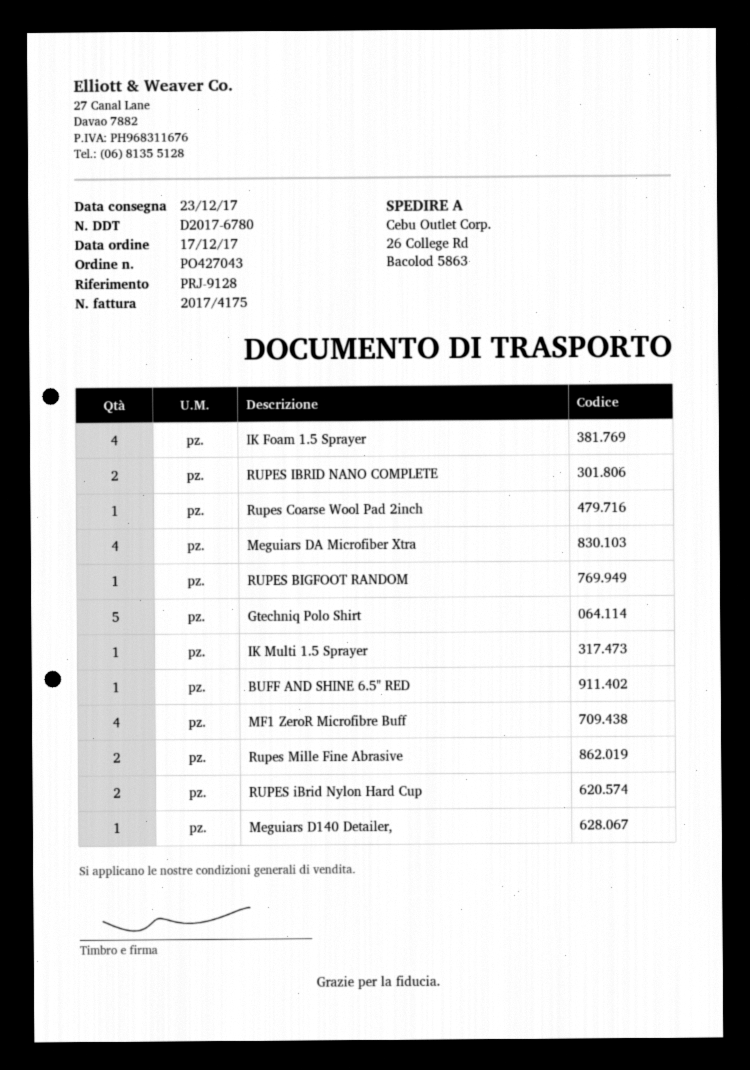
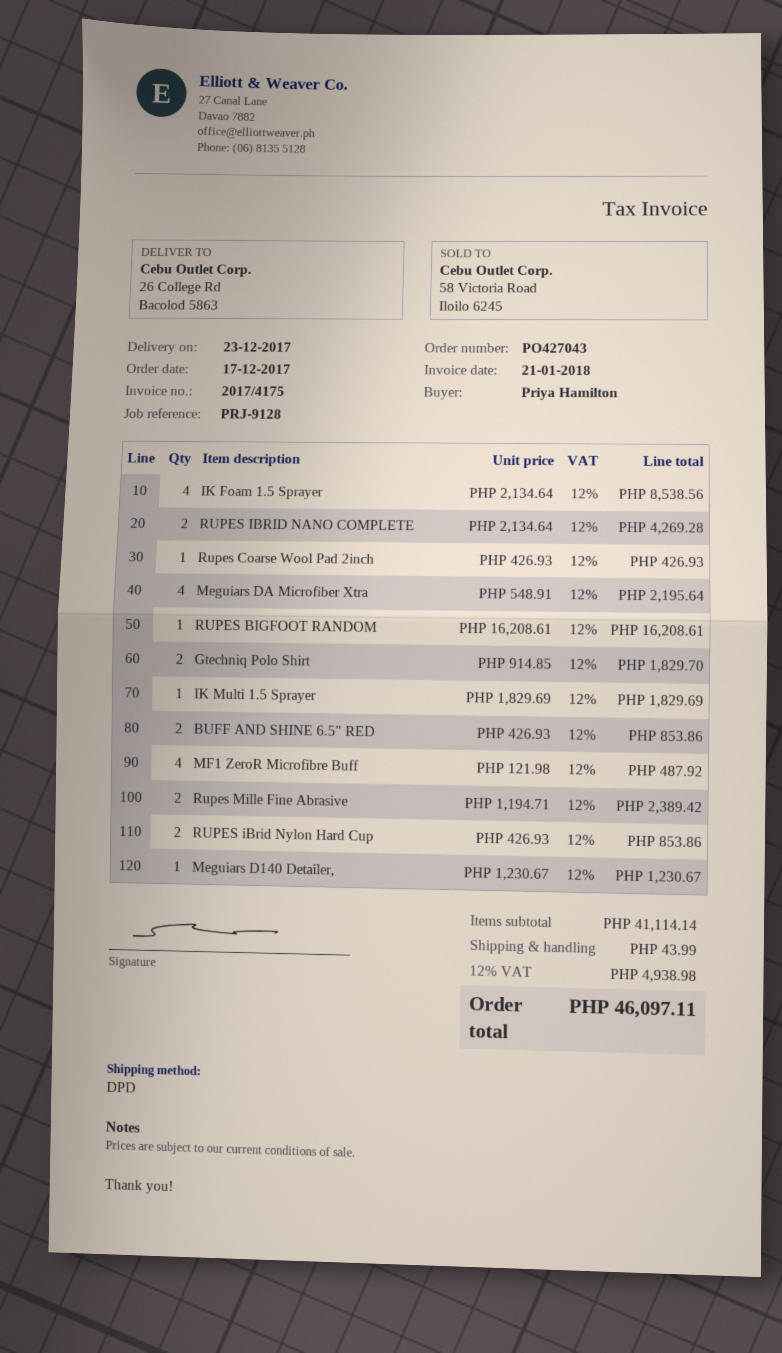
Gtechniq Polo Shirt: 5 -> 2
BUFF AND SHINE 6.5" RED: 1 -> 2

